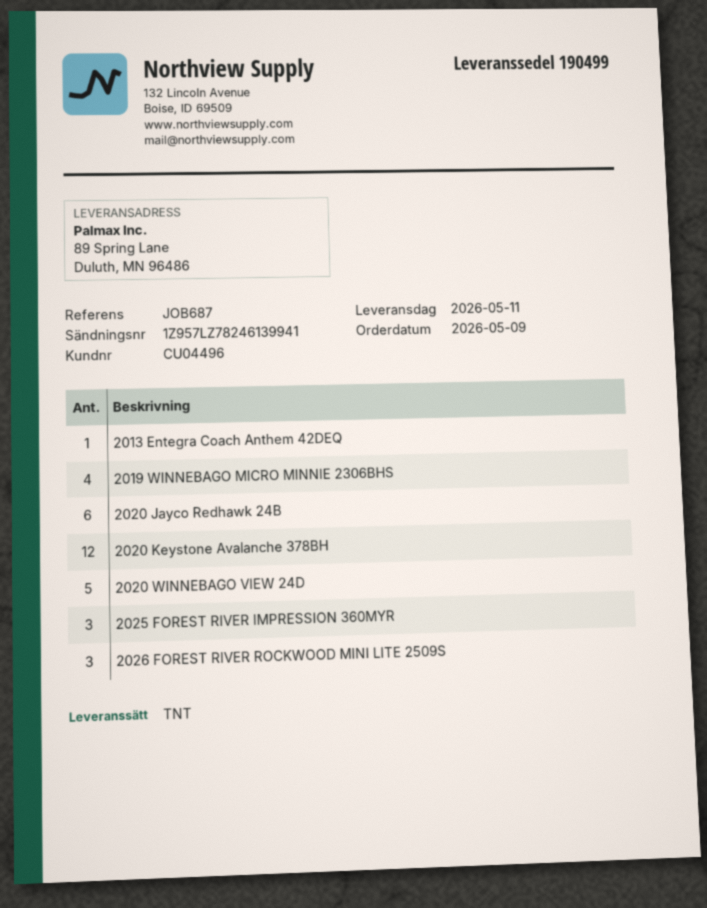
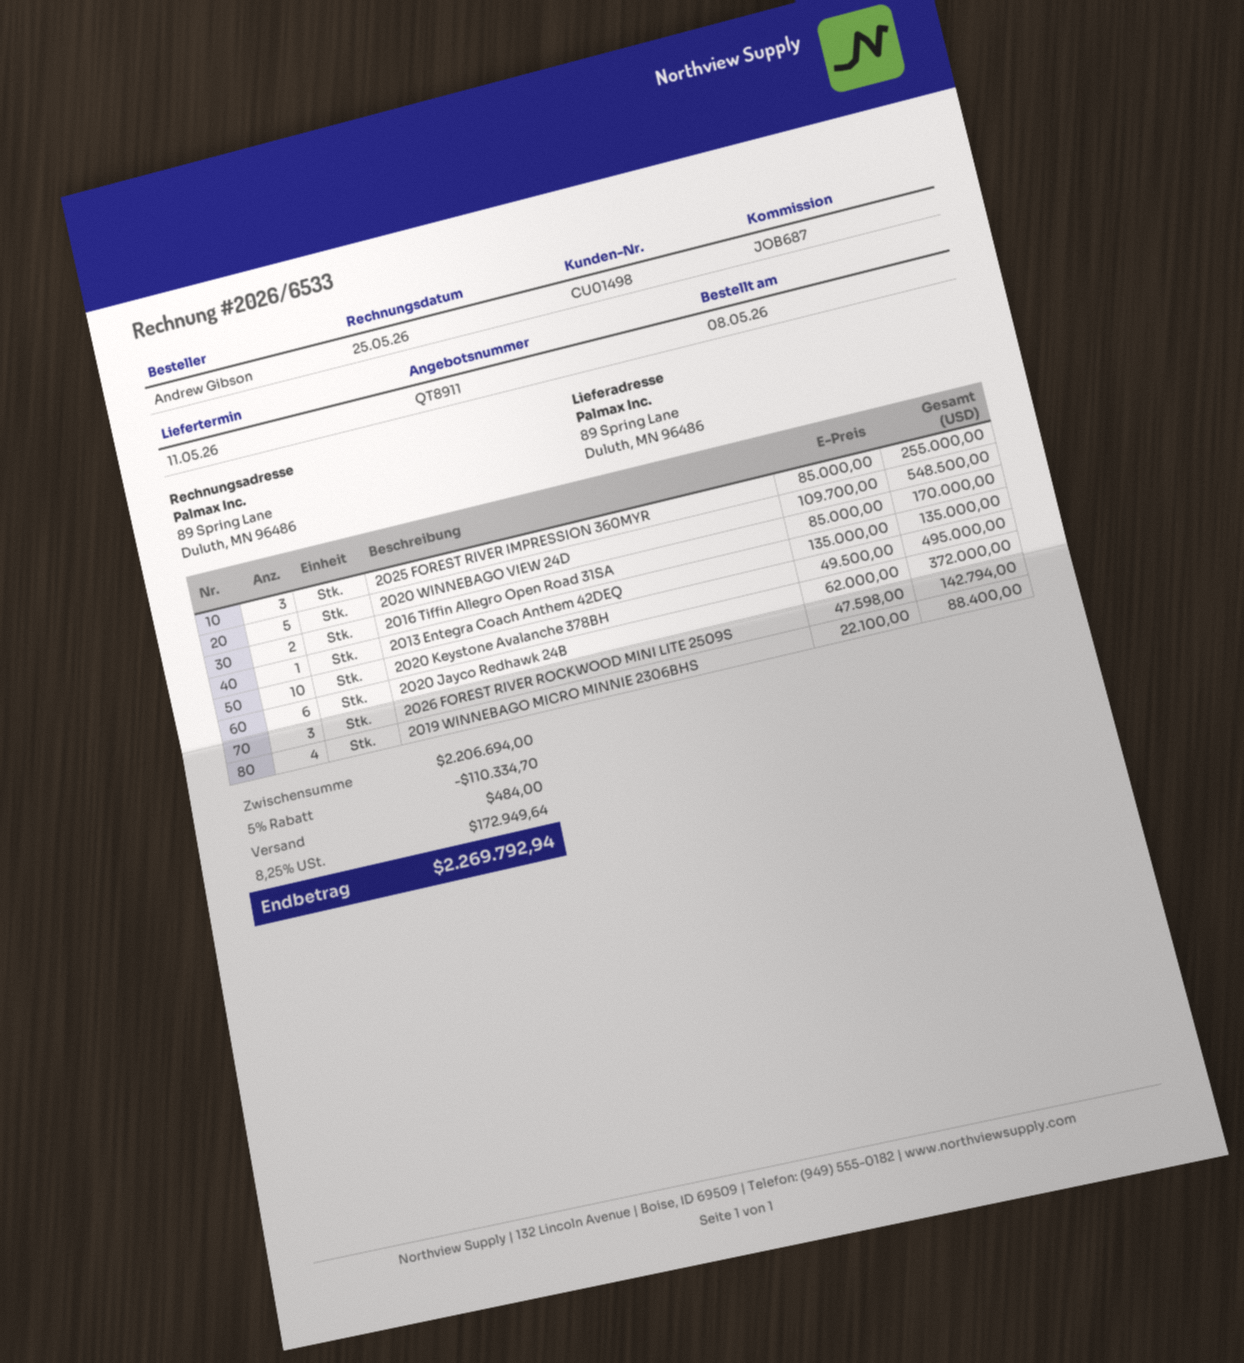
order date: 2026-05-09 -> 2026-05-08
customer number: CU04496 -> CU01498
2020 Keystone Avalanche 378BH: 12 -> 10
2016 Tiffin Allegro Open Road 31SA: none -> 2

